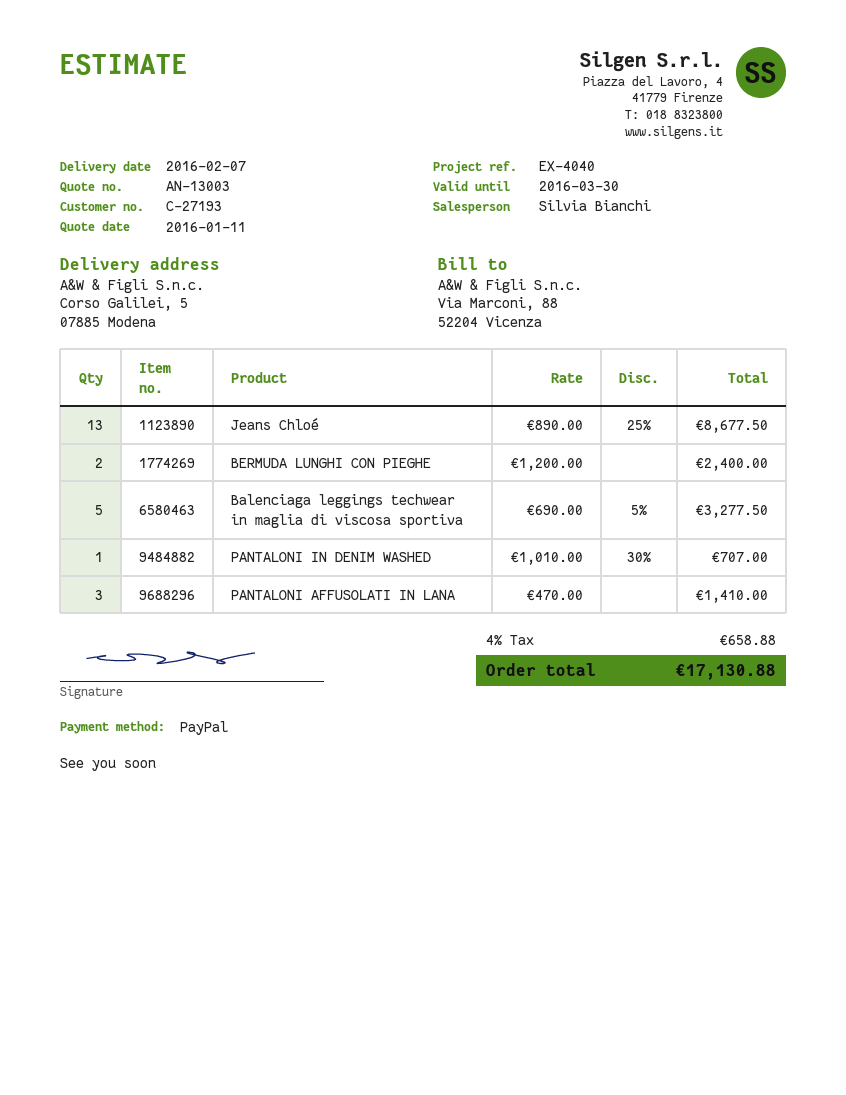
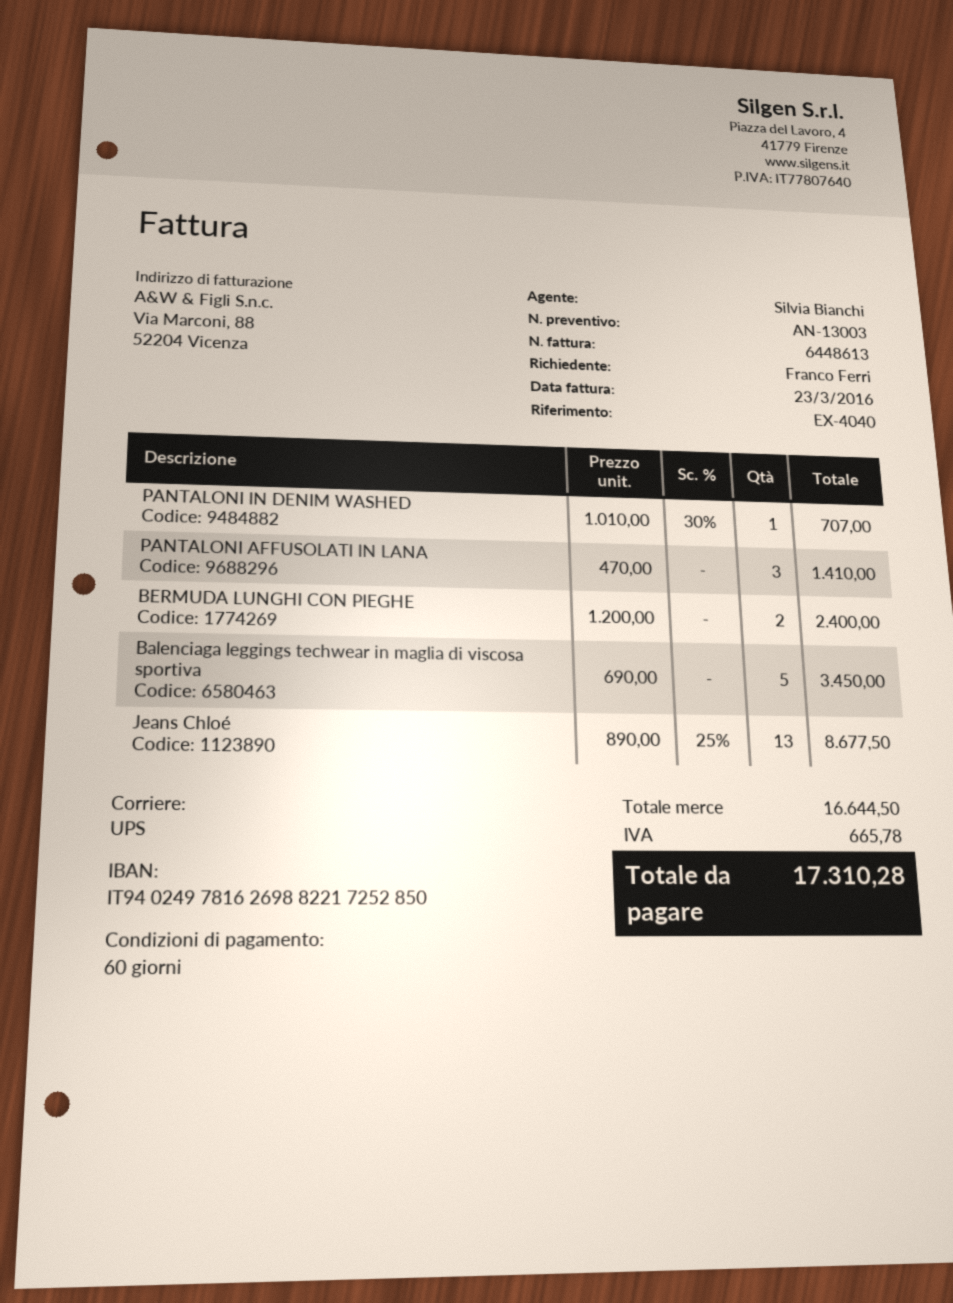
Balenciaga leggings techwear in maglia di viscosa sportiva: 5 x 690.00 - 5% = 3277.50 -> 5 x 690.00 = 3450.00
tax: 658.88 -> 665.78
total: 17130.88 -> 17310.28

